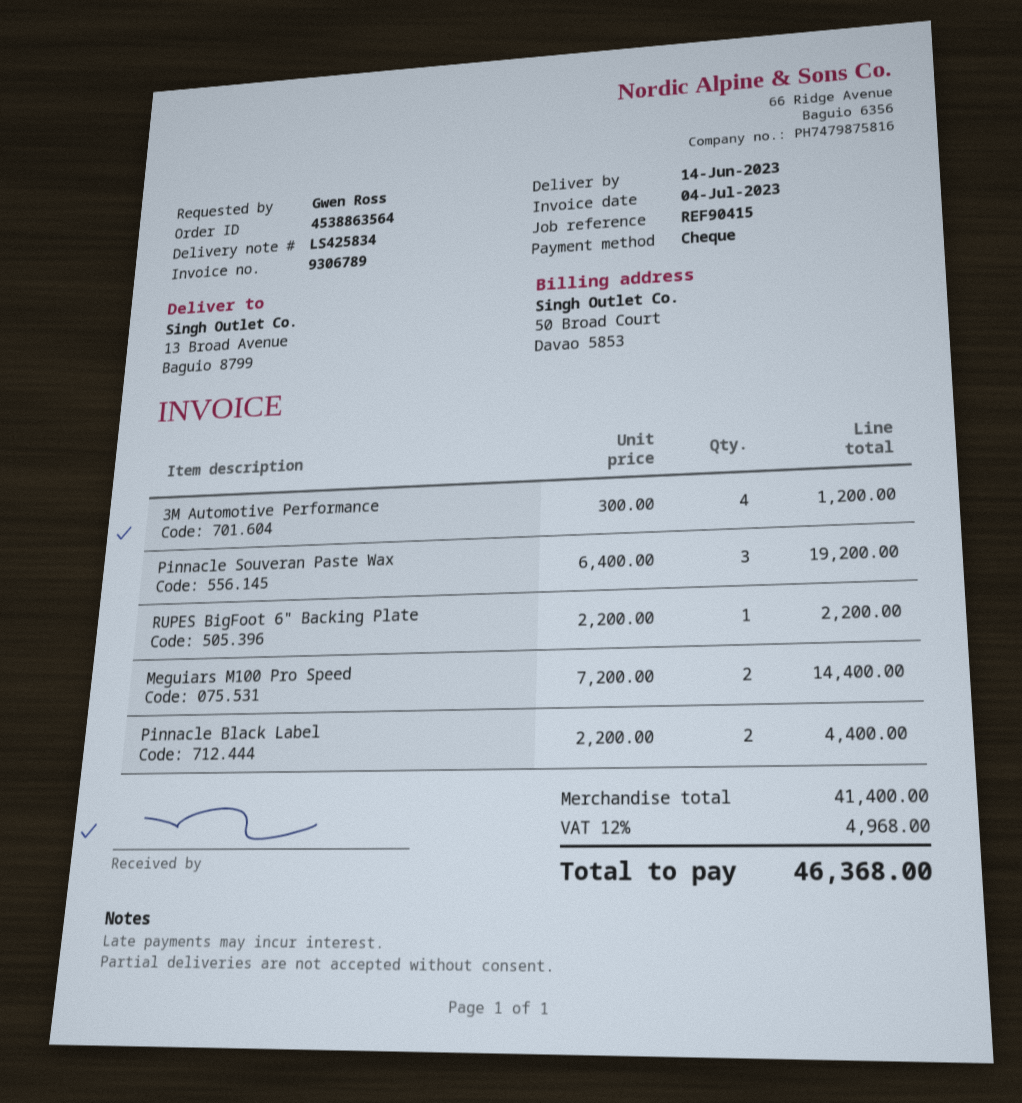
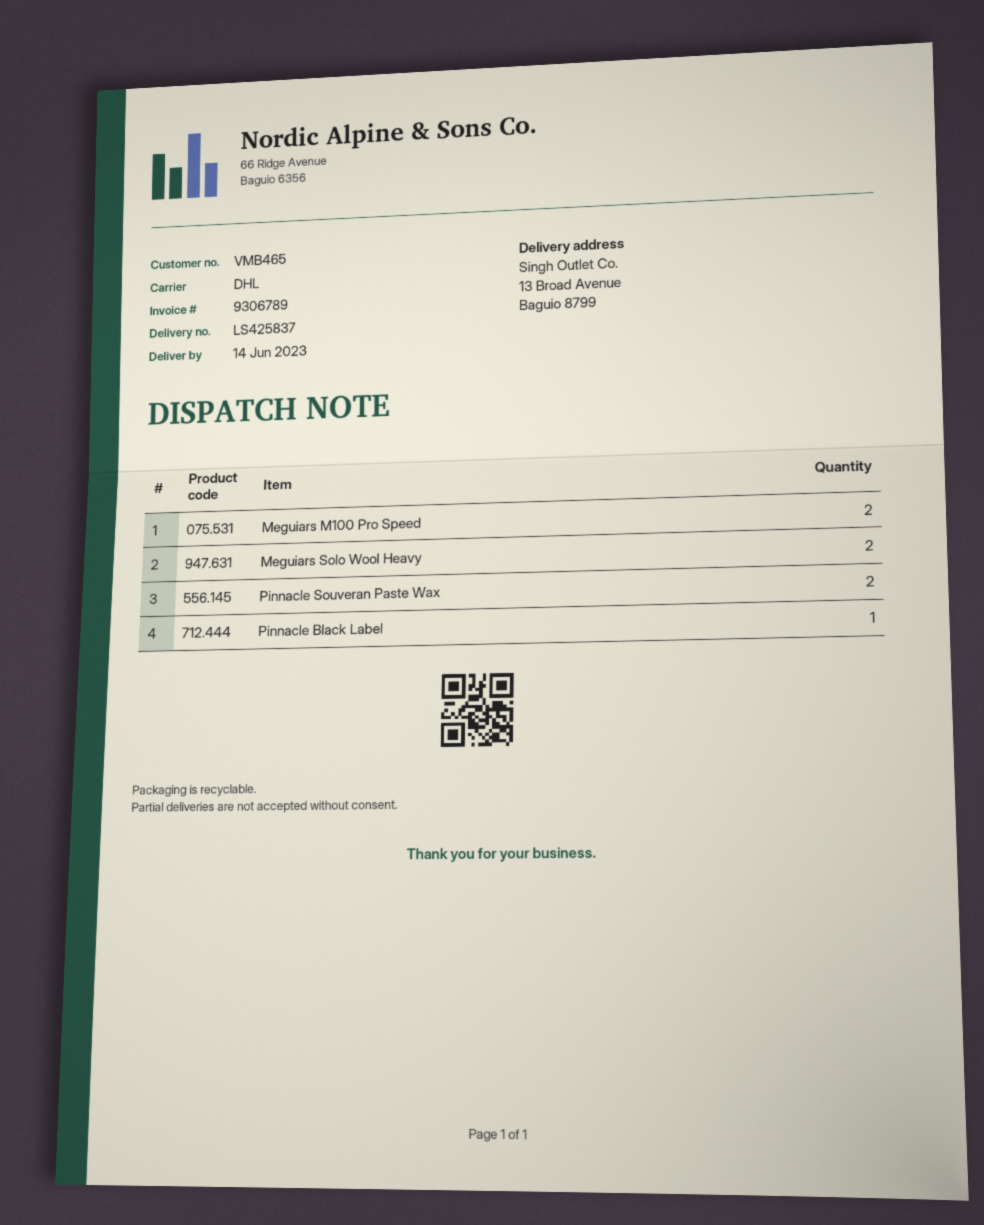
delivery note number: LS425834 -> LS425837
3M Automotive Performance: 4 -> none
Pinnacle Souveran Paste Wax: 3 -> 2
RUPES BigFoot 6" Backing Plate: 1 -> none
Pinnacle Black Label: 2 -> 1
Meguiars Solo Wool Heavy: none -> 2

